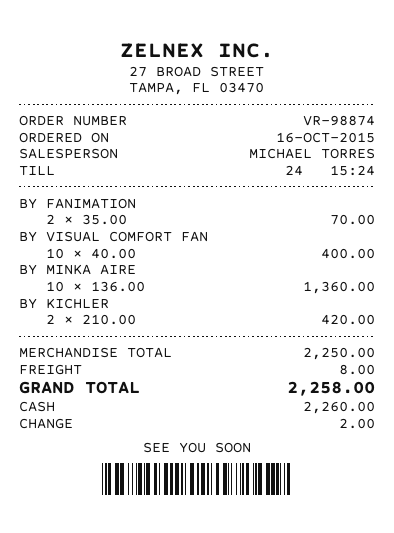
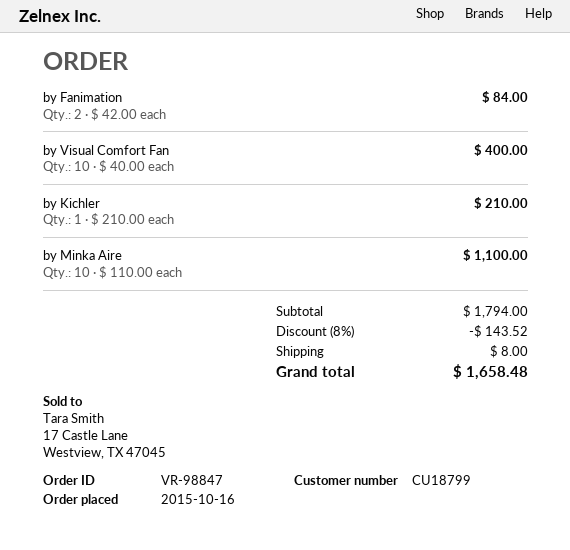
order number: VR-98874 -> VR-98847
BY FANIMATION: 2 x 35.00 = 70.00 -> 2 x 42.00 = 84.00
BY MINKA AIRE: 10 x 136.00 = 1360.00 -> 10 x 110.00 = 1100.00
BY KICHLER: 2 x 210.00 = 420.00 -> 1 x 210.00 = 210.00
subtotal: 2250.00 -> 1794.00
discount: none -> 8% = 143.52
total: 2258.00 -> 1658.48

